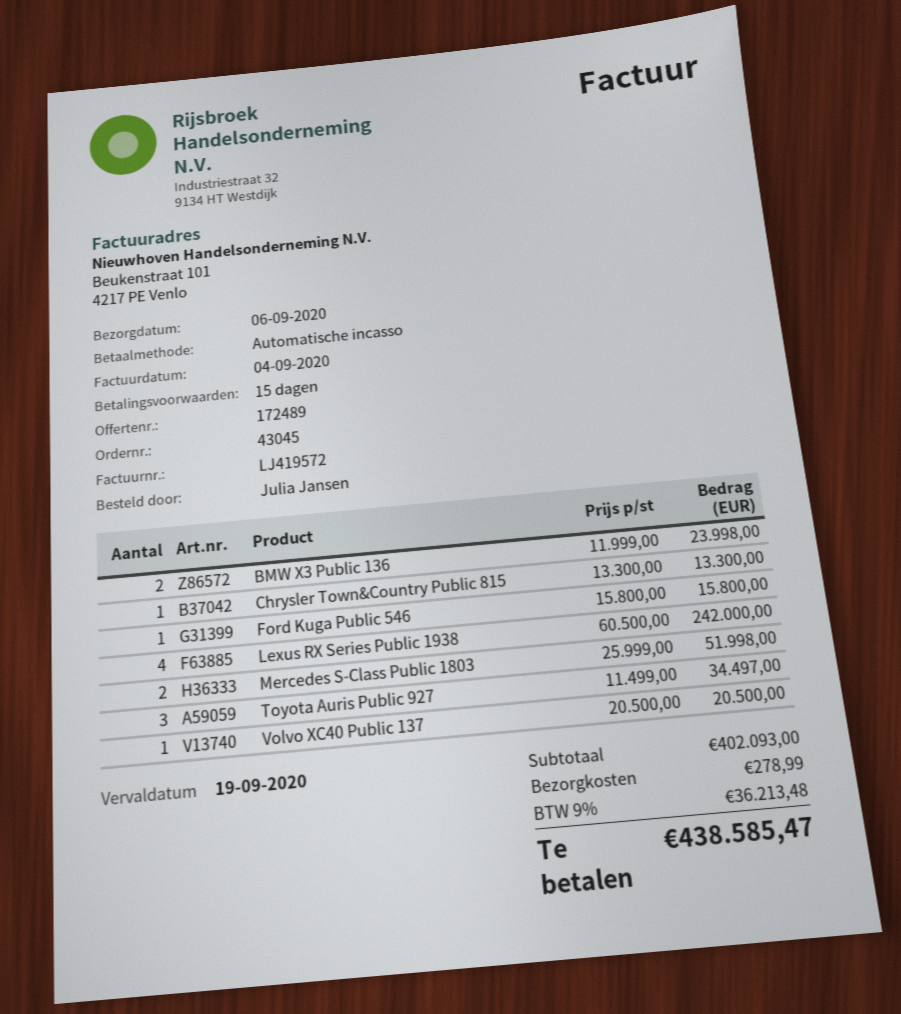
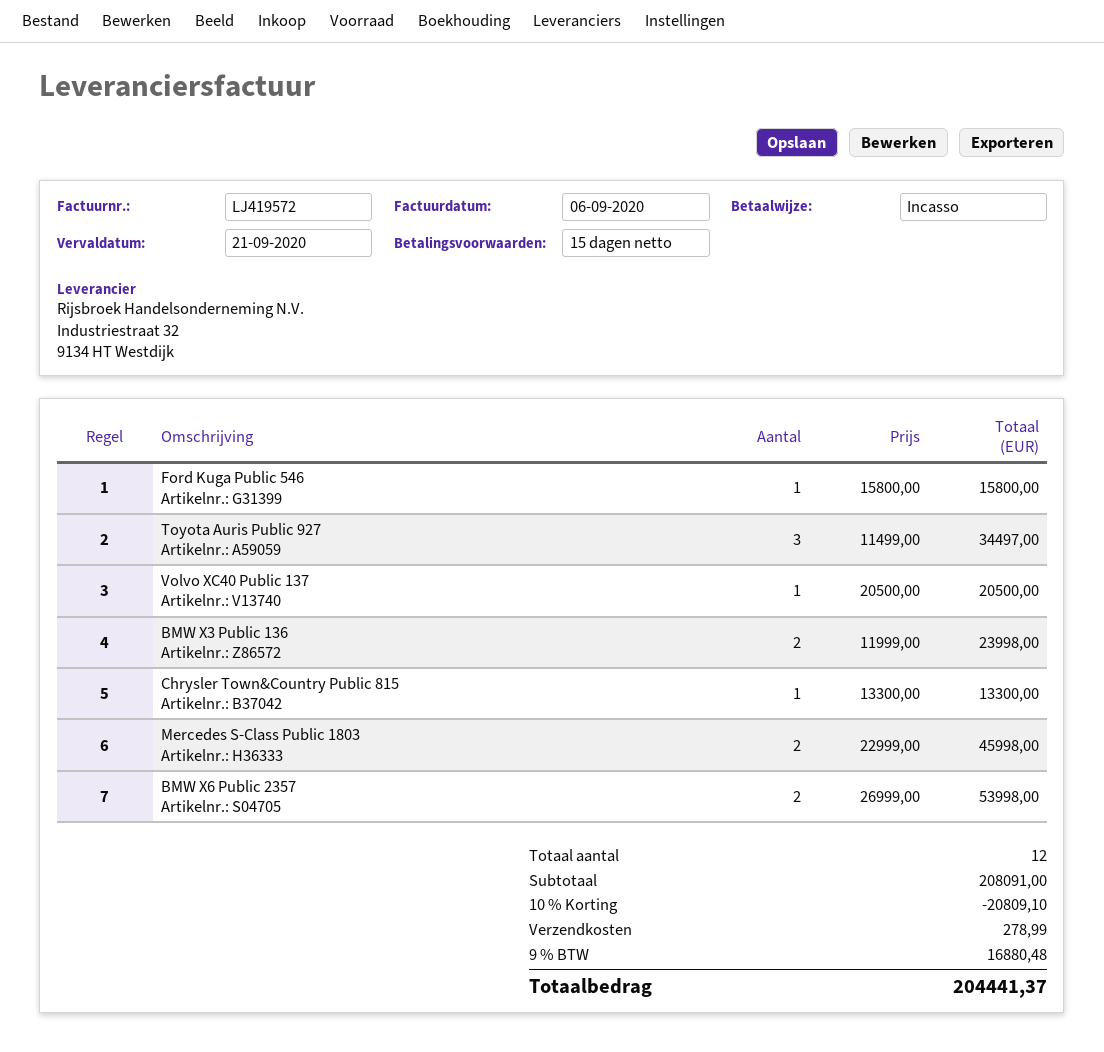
invoice date: 2020-09-04 -> 2020-09-06
due date: 2020-09-19 -> 2020-09-21
Lexus RX Series Public 1938: 4 x 60500.00 = 242000.00 -> none
Mercedes S-Class Public 1803: 2 x 25999.00 = 51998.00 -> 2 x 22999.00 = 45998.00
BMW X6 Public 2357: none -> 2 x 26999.00 = 53998.00
subtotal: 402093.00 -> 208091.00
discount: none -> 10% = 20809.10
tax: 9% = 36213.48 -> 9% = 16880.48
total: 438585.47 -> 204441.37

